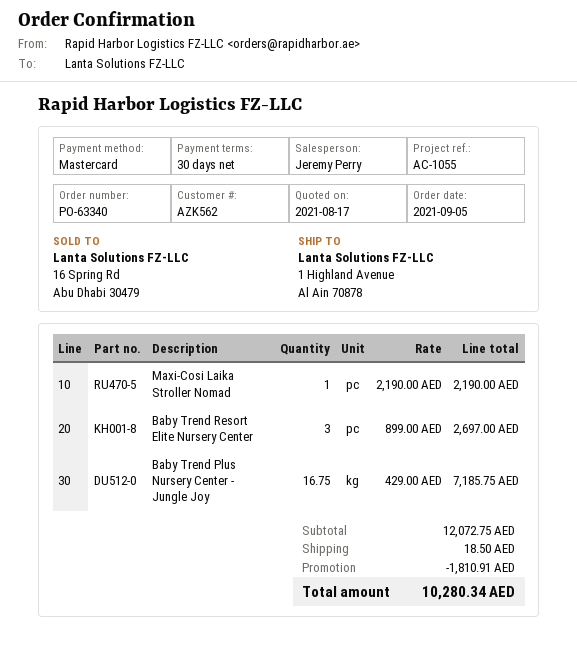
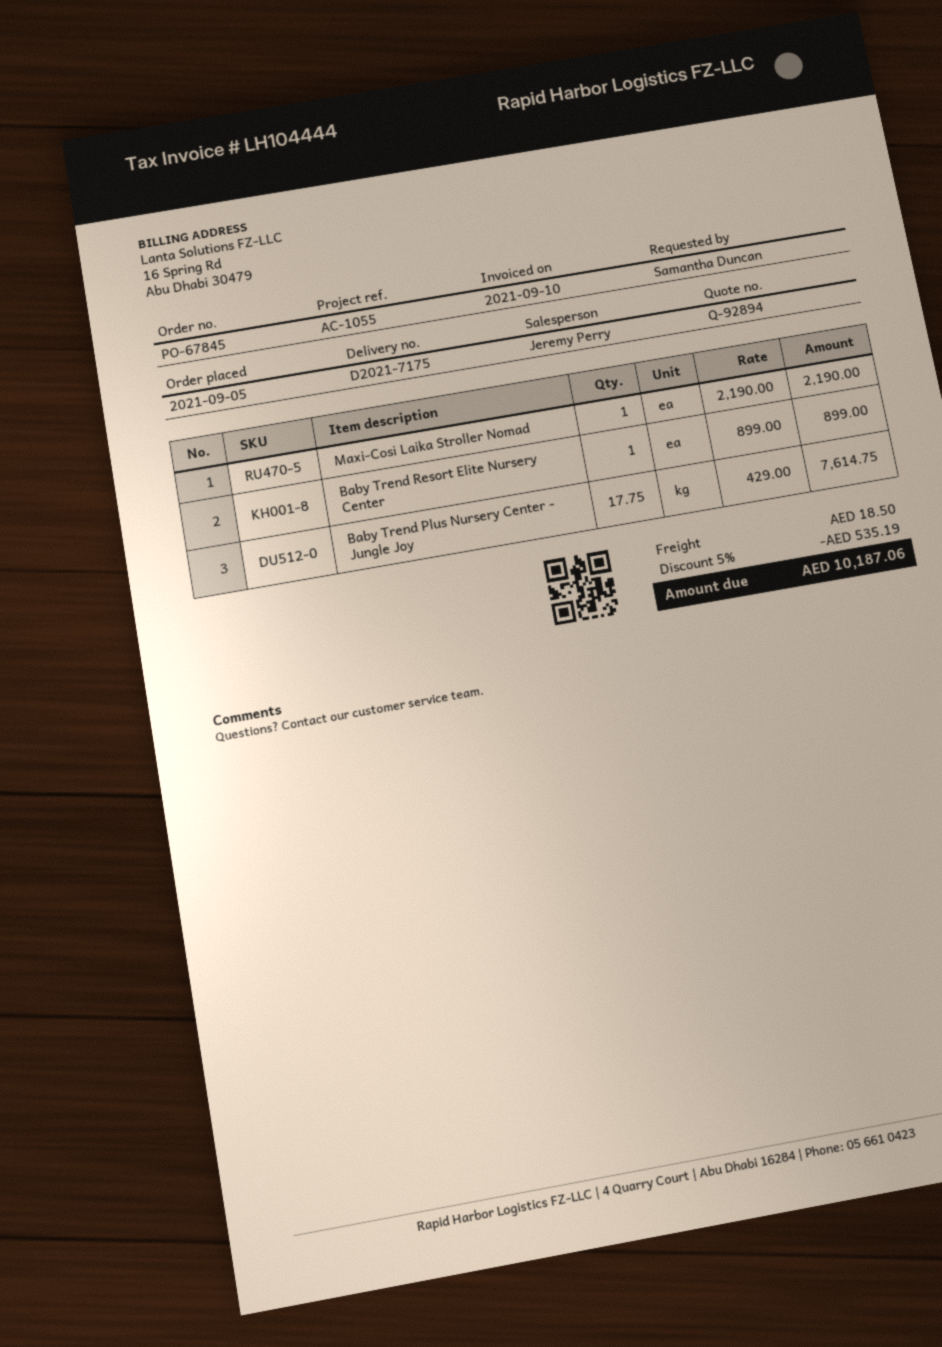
order number: PO-63340 -> PO-67845
Baby Trend Resort Elite Nursery Center: 3 x 899.00 = 2697.00 -> 1 x 899.00 = 899.00
Baby Trend Plus Nursery Center - Jungle Joy: 16.75 x 429.00 = 7185.75 -> 17.75 x 429.00 = 7614.75
discount: 1810.91 -> 535.19
total: 10280.34 -> 10187.06

